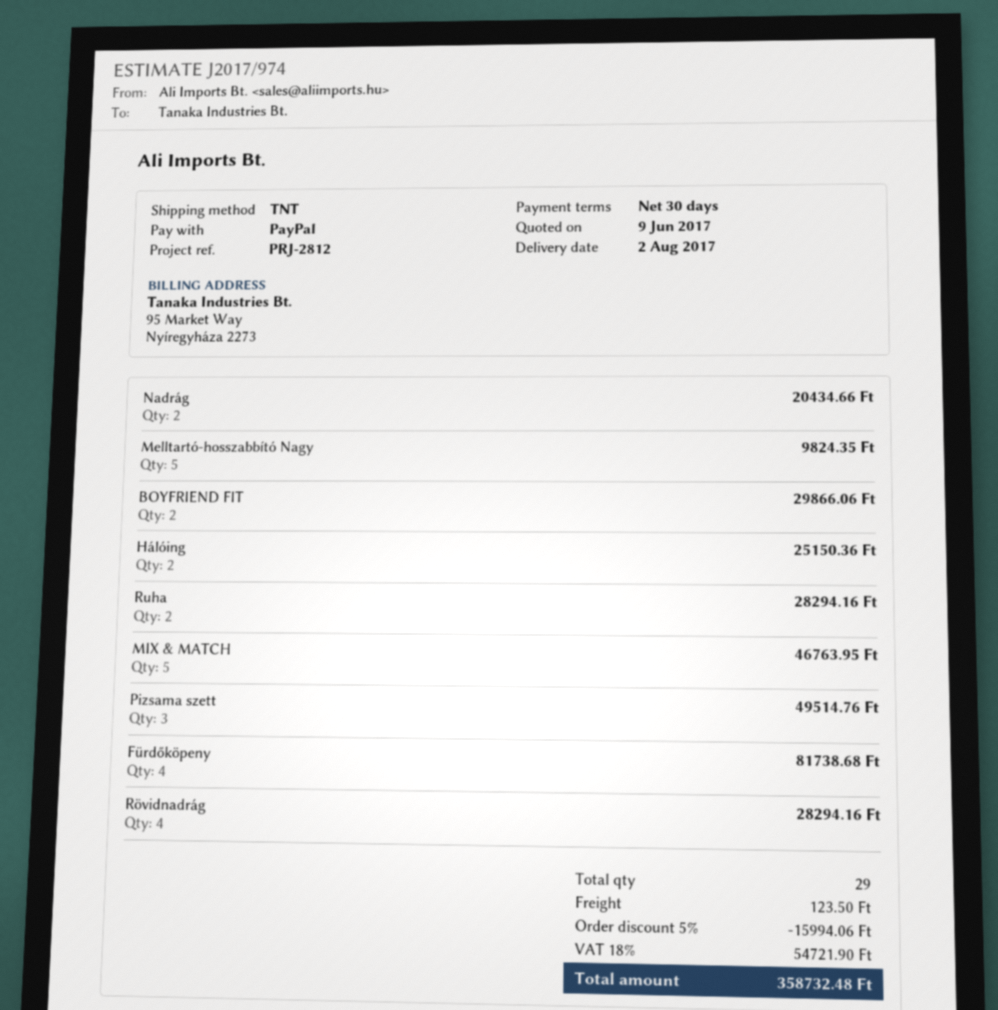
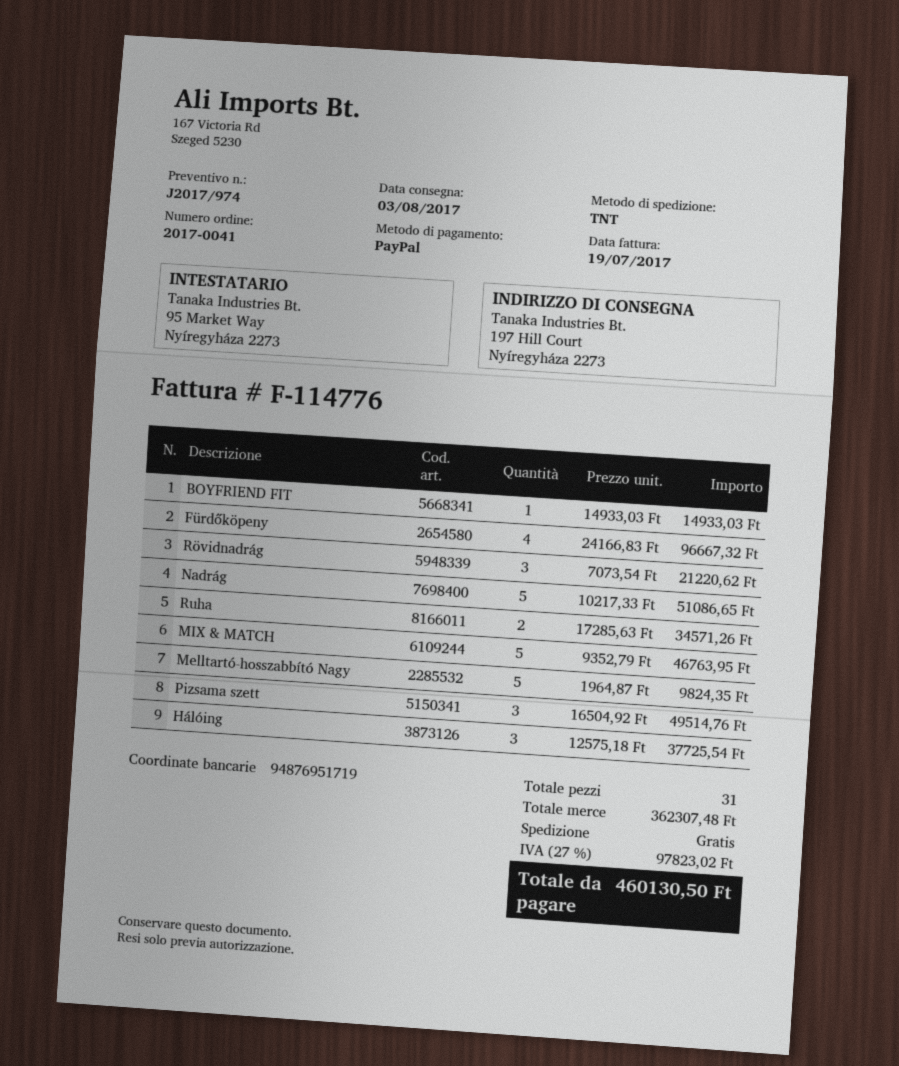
delivery date: 2017-08-02 -> 2017-08-03
Nadrág: 2 for 20434.66 -> 5 for 51086.65
BOYFRIEND FIT: 2 for 29866.06 -> 1 for 14933.03
Hálóing: 2 for 25150.36 -> 3 for 37725.54
Ruha: 2 for 28294.16 -> 2 for 34571.26
Fürdőköpeny: 4 for 81738.68 -> 4 for 96667.32
Rövidnadrág: 4 for 28294.16 -> 3 for 21220.62
total quantity: 29 -> 31
discount: 5% = 15994.06 -> none
shipping: 123.50 -> 0.00
tax: 18% = 54721.90 -> 27% = 97823.02
total: 358732.48 -> 460130.50

